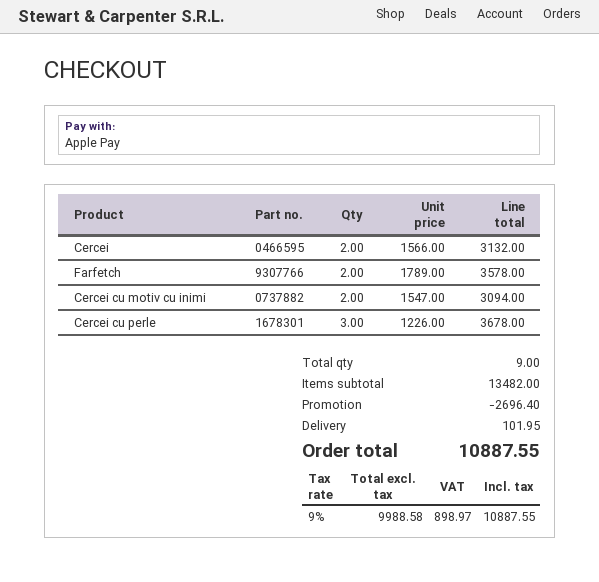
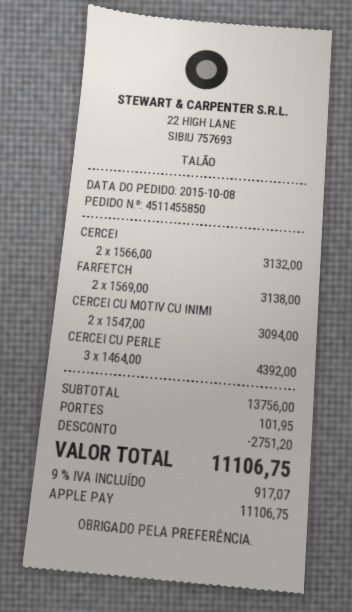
Farfetch: 2 x 1789.00 = 3578.00 -> 2 x 1569.00 = 3138.00
Cercei cu perle: 3 x 1226.00 = 3678.00 -> 3 x 1464.00 = 4392.00
subtotal: 13482.00 -> 13756.00
discount: 2696.40 -> 2751.20
tax: 9% = 898.97 -> 9% = 917.07
total: 10887.55 -> 11106.75

